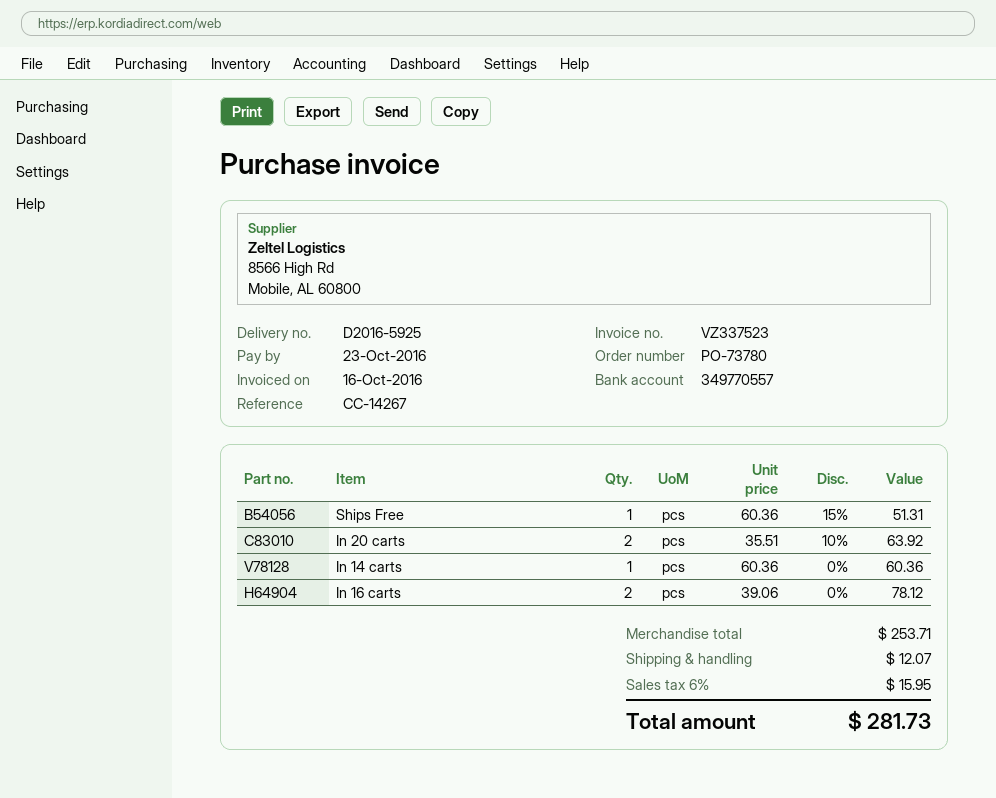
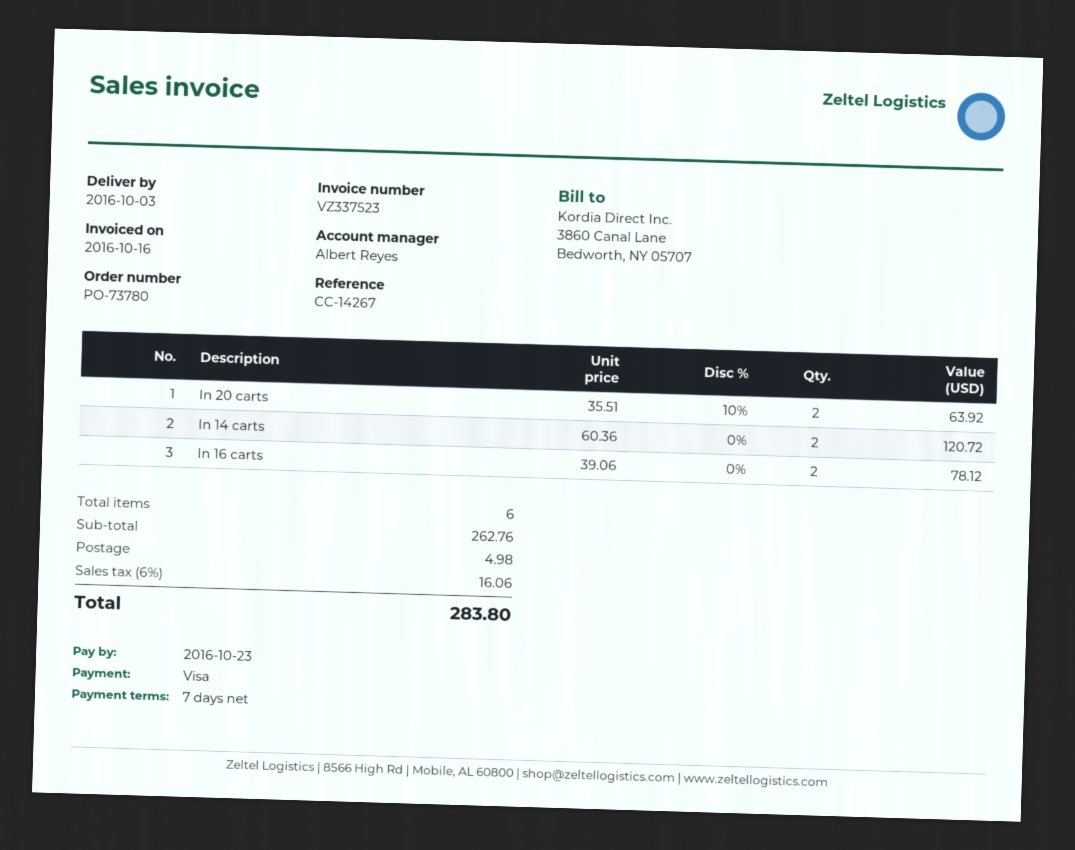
Ships Free: 1 x 60.36 - 15% = 51.31 -> none
In 14 carts: 1 x 60.36 = 60.36 -> 2 x 60.36 = 120.72
subtotal: 253.71 -> 262.76
shipping: 12.07 -> 4.98
tax: 6% = 15.95 -> 6% = 16.06
total: 281.73 -> 283.80

